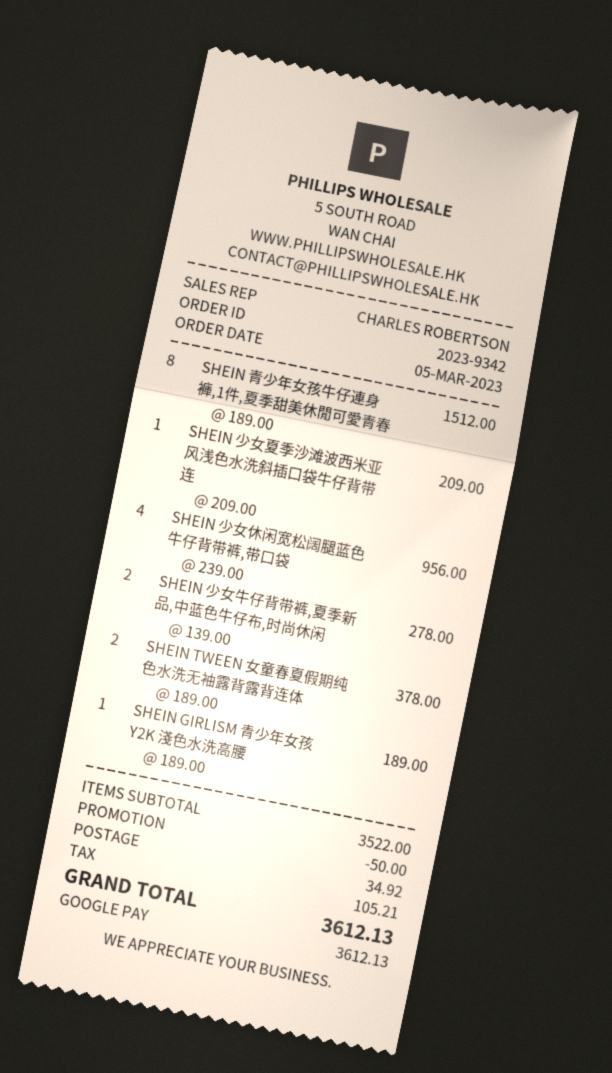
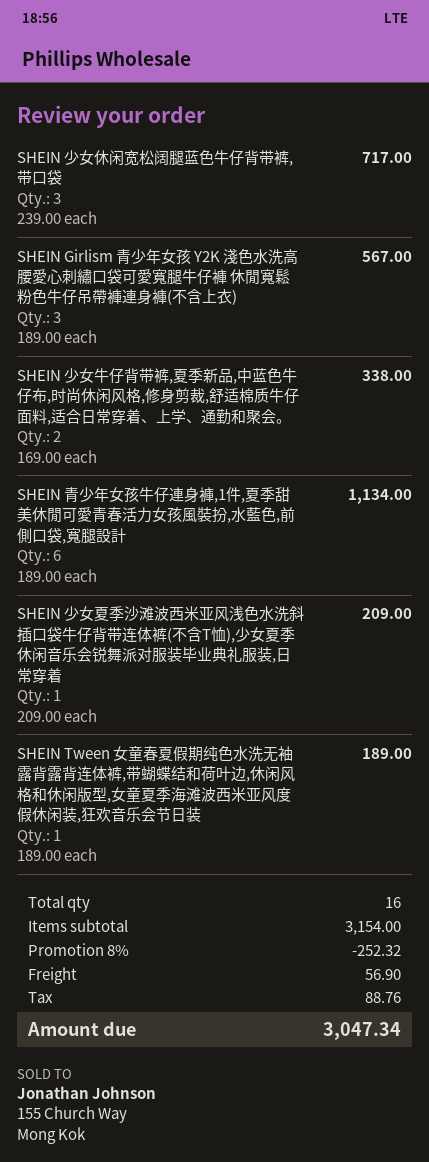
SHEIN 青少年女孩牛仔連身褲,1件,夏季甜美休閒可愛青春: 8 x 189.00 = 1512.00 -> 6 x 189.00 = 1134.00
SHEIN 少女休闲宽松阔腿蓝色牛仔背带裤,带口袋: 4 x 239.00 = 956.00 -> 3 x 239.00 = 717.00
SHEIN 少女牛仔背带裤,夏季新品,中蓝色牛仔布,时尚休闲: 2 x 139.00 = 278.00 -> 2 x 169.00 = 338.00
SHEIN TWEEN 女童春夏假期纯色水洗无袖露背露背连体: 2 x 189.00 = 378.00 -> 1 x 189.00 = 189.00
SHEIN GIRLISM 青少年女孩 Y2K 淺色水洗高腰: 1 x 189.00 = 189.00 -> 3 x 189.00 = 567.00
subtotal: 3522.00 -> 3154.00
discount: 50.00 -> 252.32
shipping: 34.92 -> 56.90
tax: 105.21 -> 88.76
total: 3612.13 -> 3047.34

